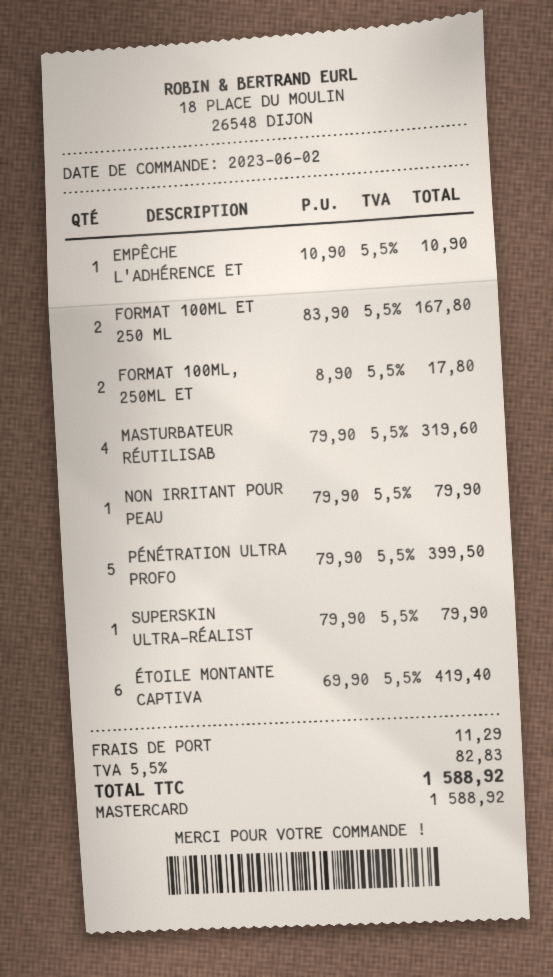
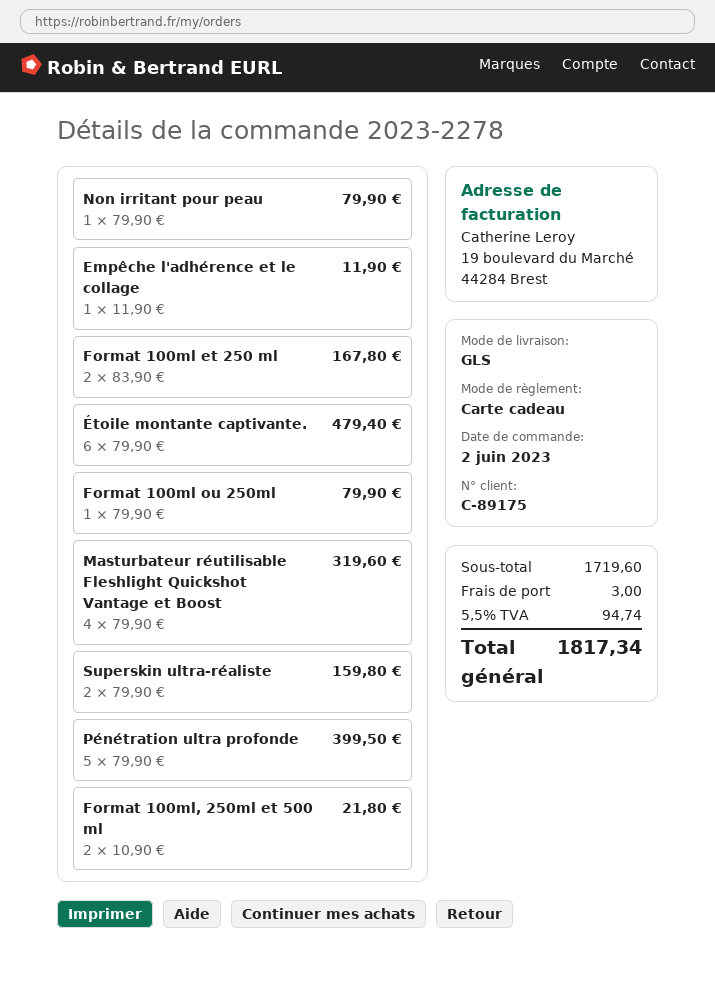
payment method: Mastercard -> gift card
EMPÊCHE L'ADHÉRENCE ET: 1 x 10.90 = 10.90 -> 1 x 11.90 = 11.90
FORMAT 100ML, 250ML ET: 2 x 8.90 = 17.80 -> 2 x 10.90 = 21.80
SUPERSKIN ULTRA-RÉALIST: 1 x 79.90 = 79.90 -> 2 x 79.90 = 159.80
ÉTOILE MONTANTE CAPTIVA: 6 x 69.90 = 419.40 -> 6 x 79.90 = 479.40
Format 100ml ou 250ml: none -> 1 x 79.90 = 79.90
shipping: 11.29 -> 3.00
tax: 5.5% = 82.83 -> 5.5% = 94.74
total: 1588.92 -> 1817.34

